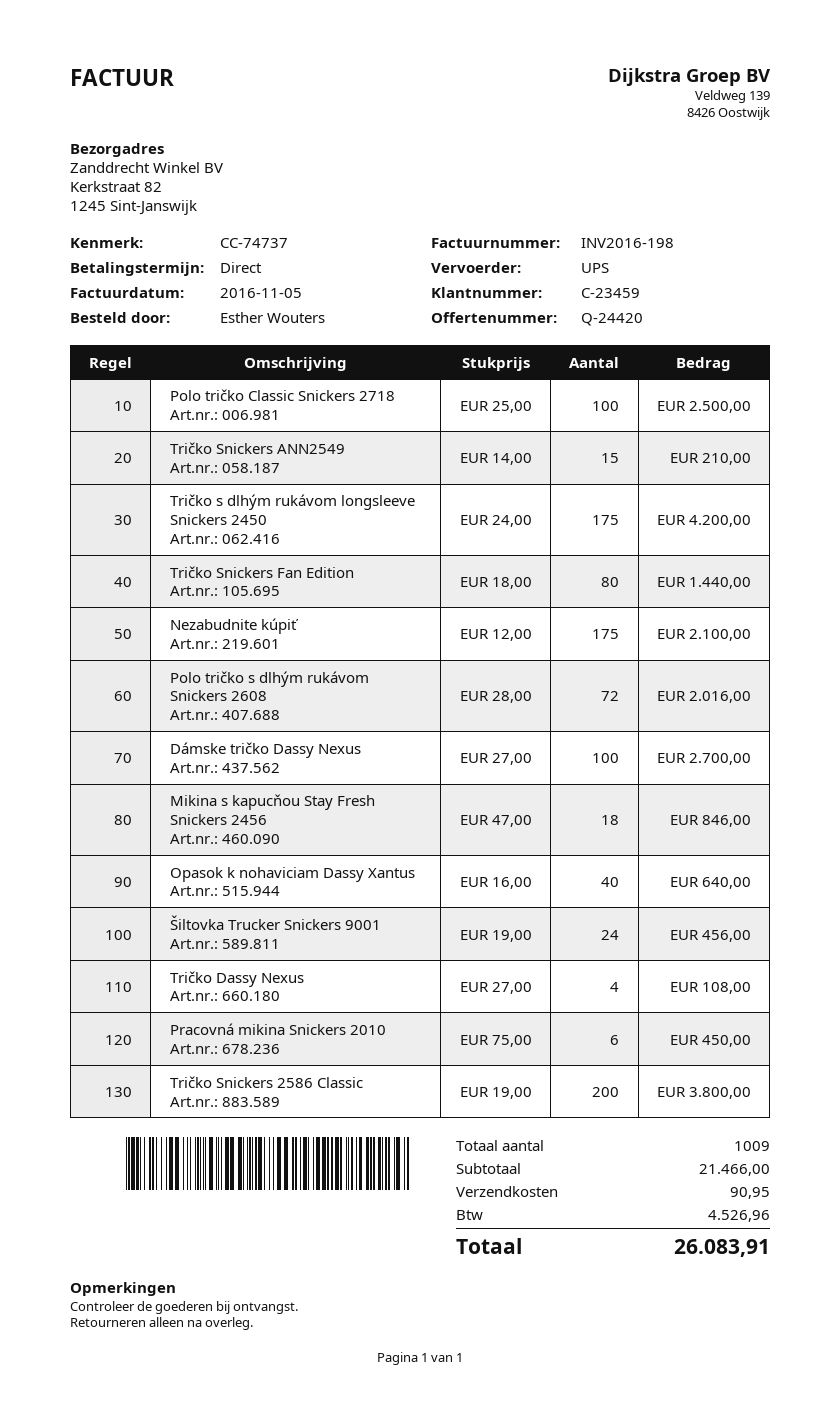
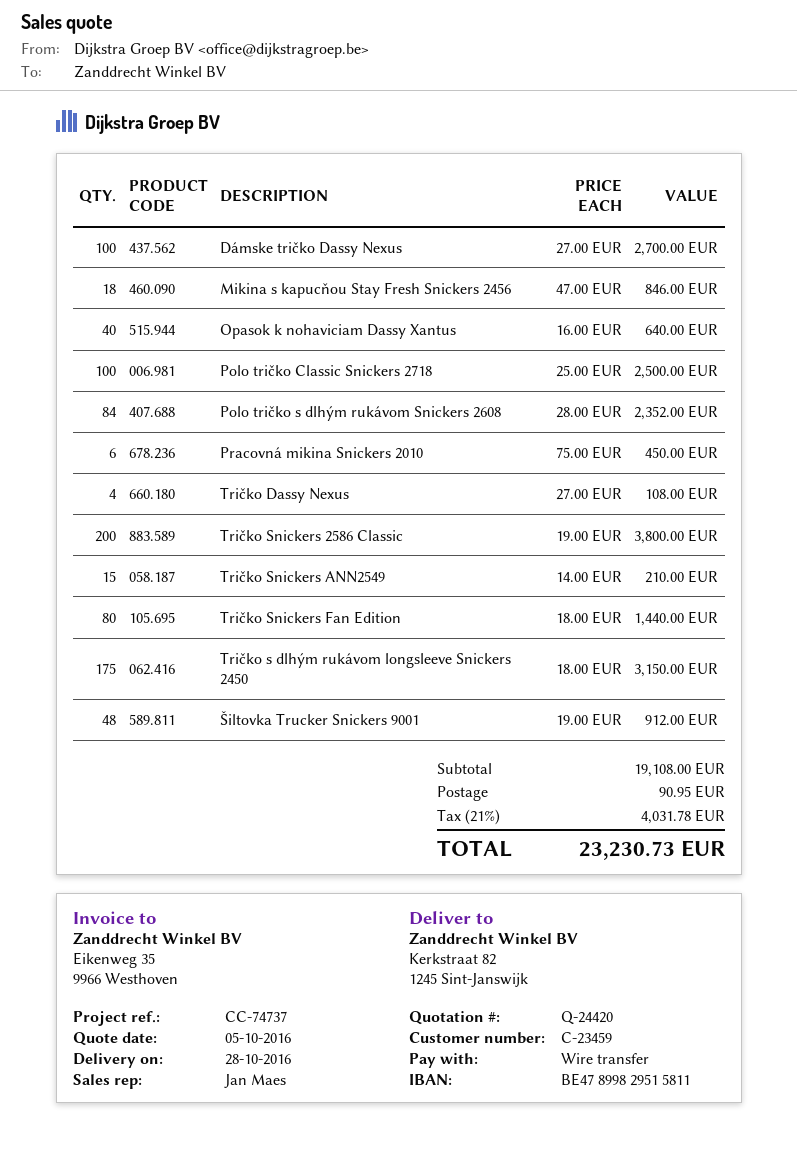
Tričko s dlhým rukávom longsleeve Snickers 2450: 175 x 24.00 = 4200.00 -> 175 x 18.00 = 3150.00
Nezabudnite kúpiť: 175 x 12.00 = 2100.00 -> none
Polo tričko s dlhým rukávom Snickers 2608: 72 x 28.00 = 2016.00 -> 84 x 28.00 = 2352.00
Šiltovka Trucker Snickers 9001: 24 x 19.00 = 456.00 -> 48 x 19.00 = 912.00
subtotal: 21466.00 -> 19108.00
tax: 4526.96 -> 4031.78
total: 26083.91 -> 23230.73

